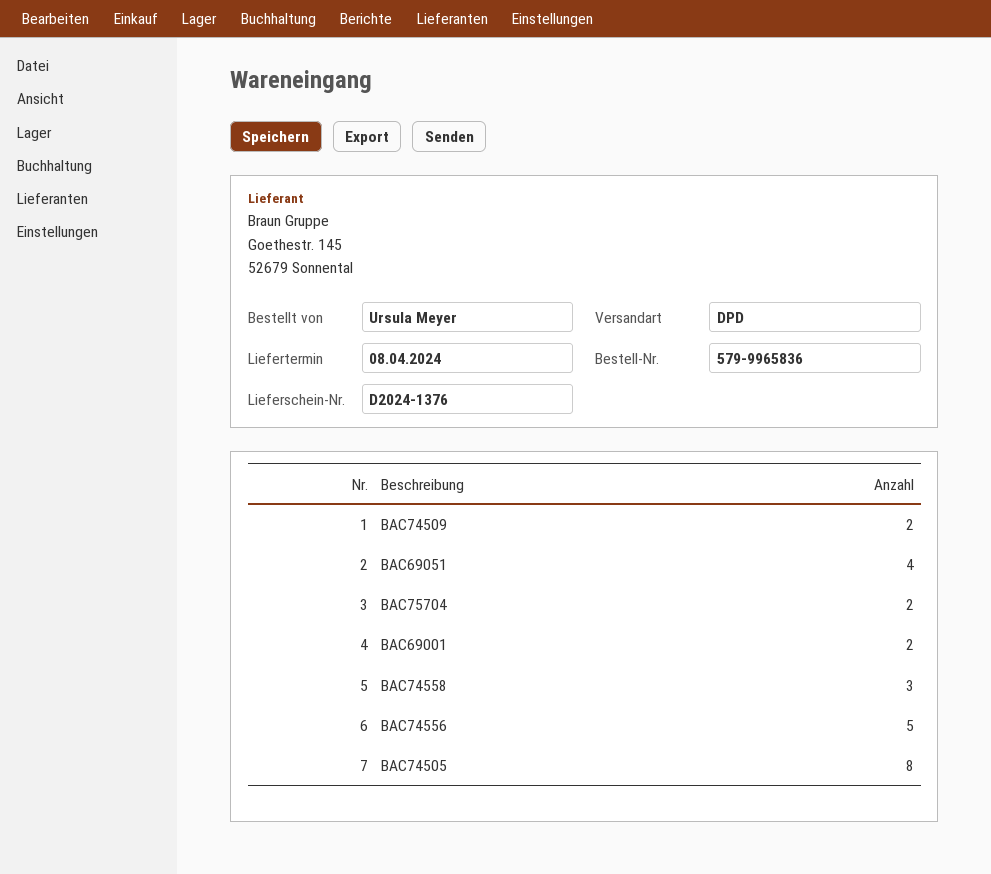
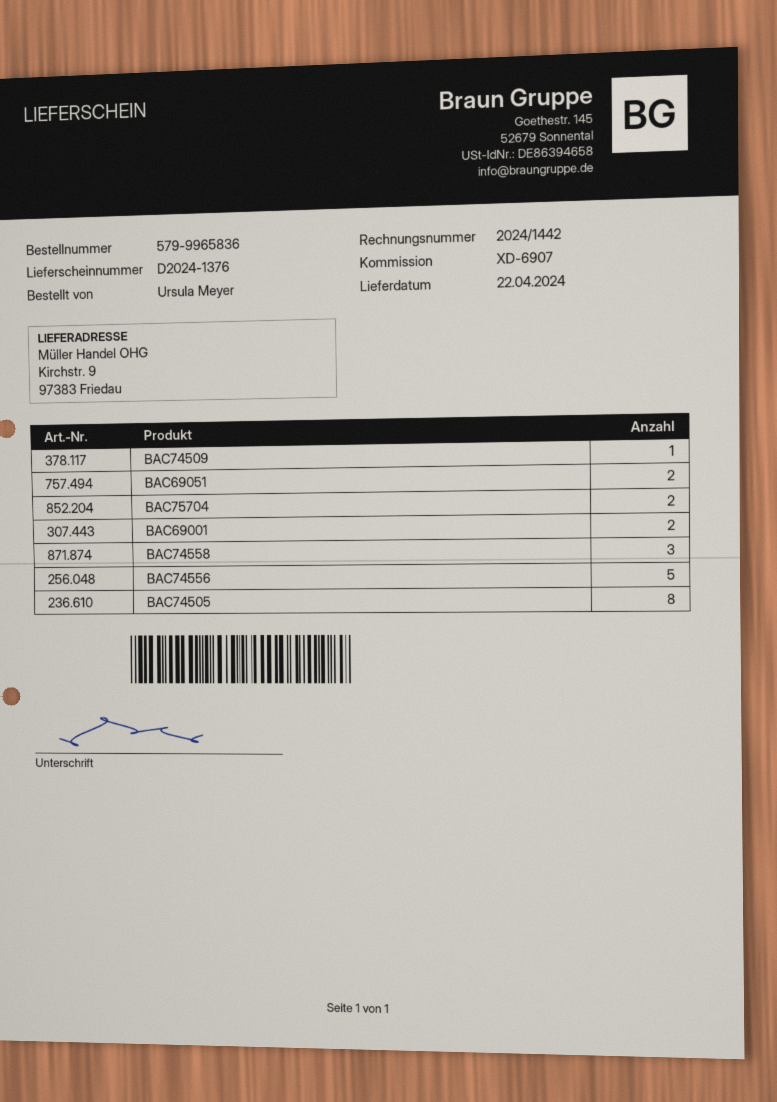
delivery date: 2024-04-08 -> 2024-04-22
BAC74509: 2 -> 1
BAC69051: 4 -> 2

